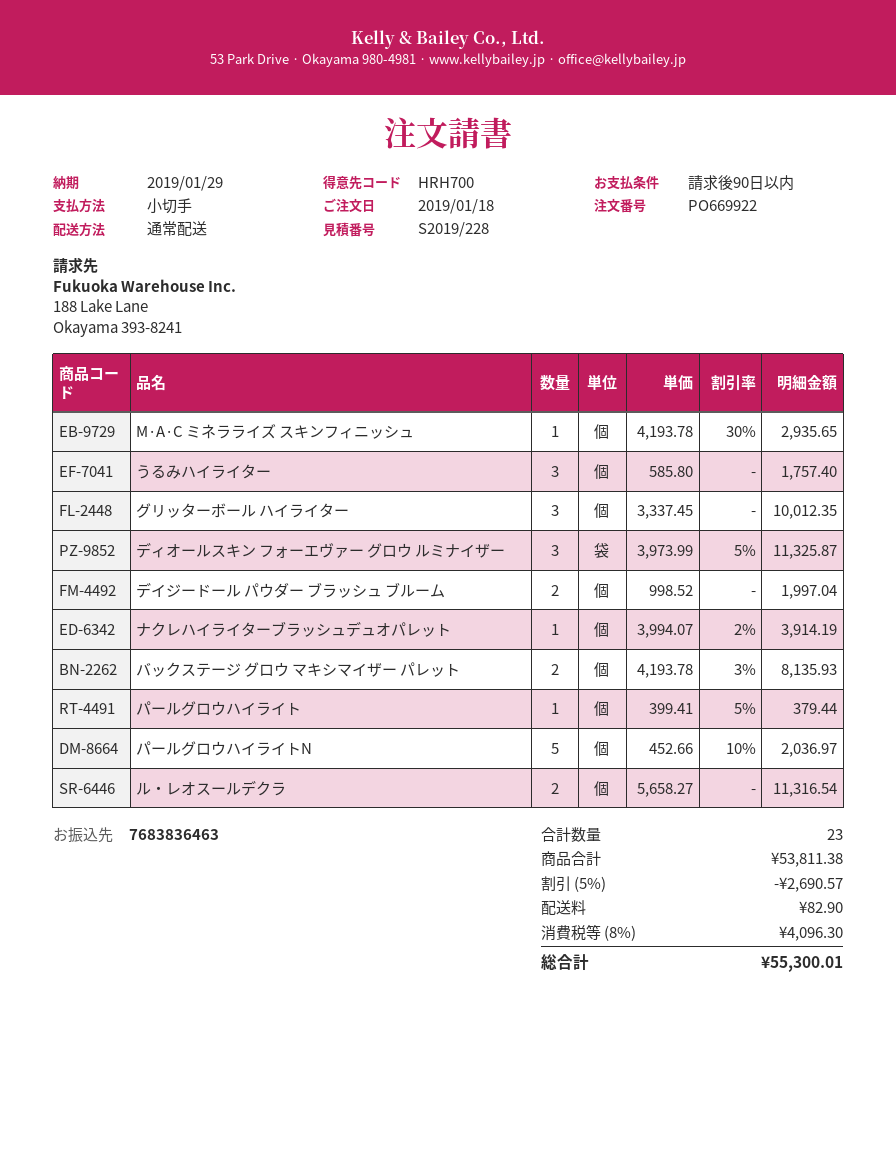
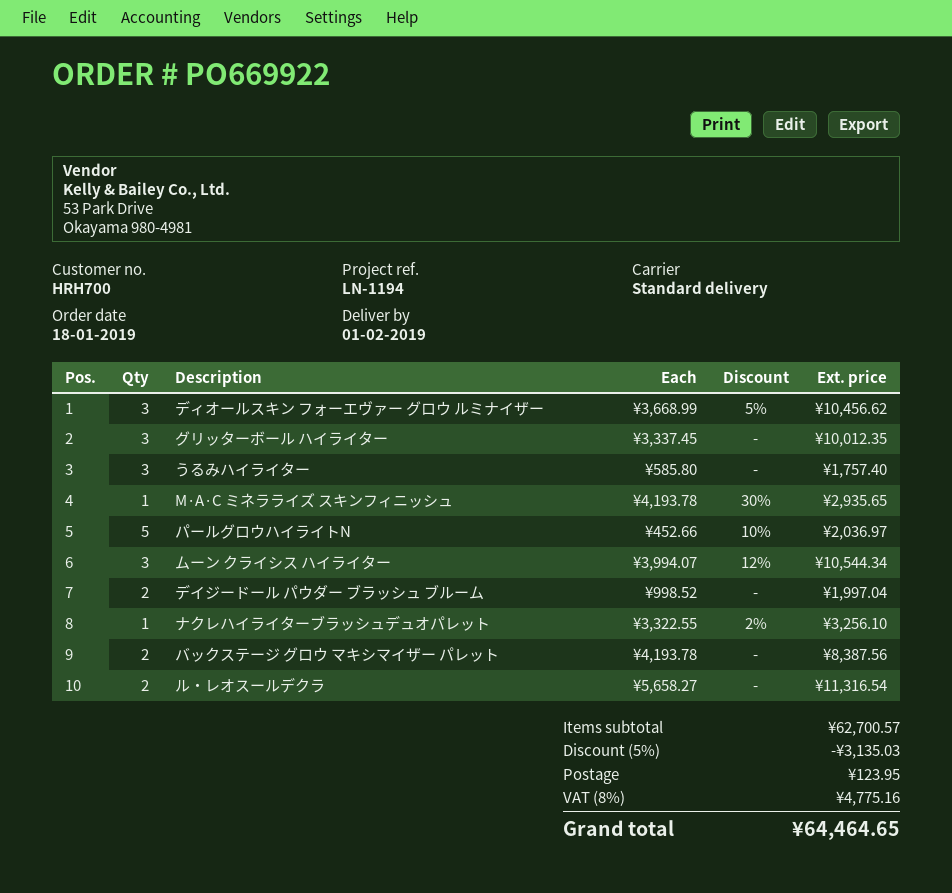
delivery date: 2019-01-29 -> 2019-02-01
ディオールスキン フォーエヴァー グロウ ルミナイザー: 3 x 3973.99 - 5% = 11325.87 -> 3 x 3668.99 - 5% = 10456.62
ナクレハイライターブラッシュデュオパレット: 1 x 3994.07 - 2% = 3914.19 -> 1 x 3322.55 - 2% = 3256.10
バックステージ グロウ マキシマイザー パレット: 2 x 4193.78 - 3% = 8135.93 -> 2 x 4193.78 = 8387.56
パールグロウハイライト: 1 x 399.41 - 5% = 379.44 -> none
ムーン クライシス ハイライター: none -> 3 x 3994.07 - 12% = 10544.34
subtotal: 53811.38 -> 62700.57
discount: 5% = 2690.57 -> 5% = 3135.03
shipping: 82.90 -> 123.95
tax: 8% = 4096.30 -> 8% = 4775.16
total: 55300.01 -> 64464.65

